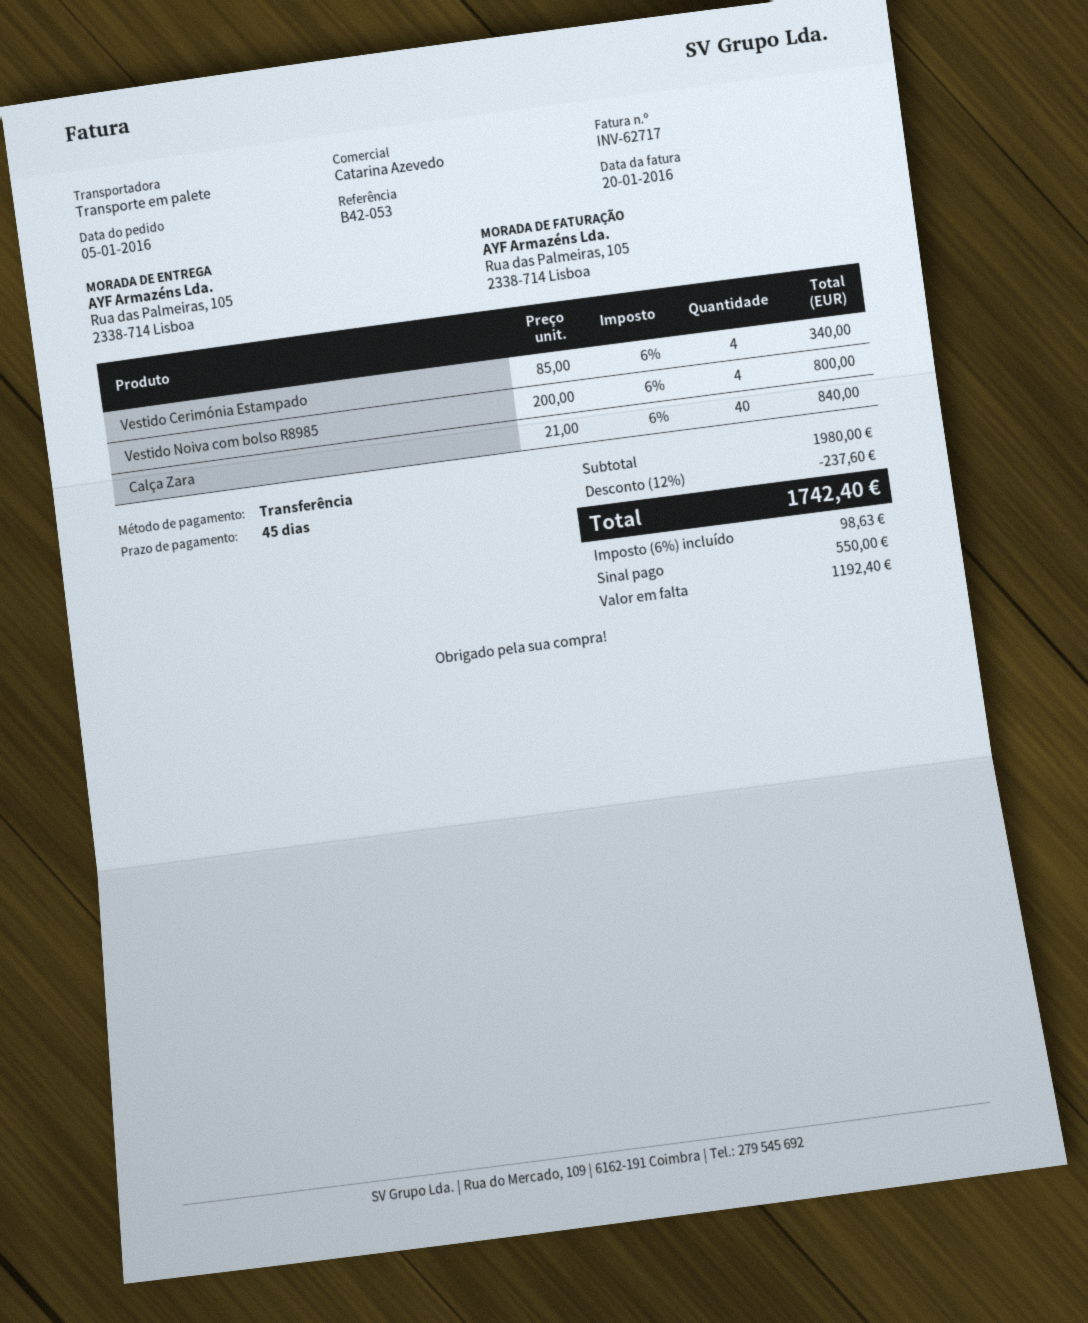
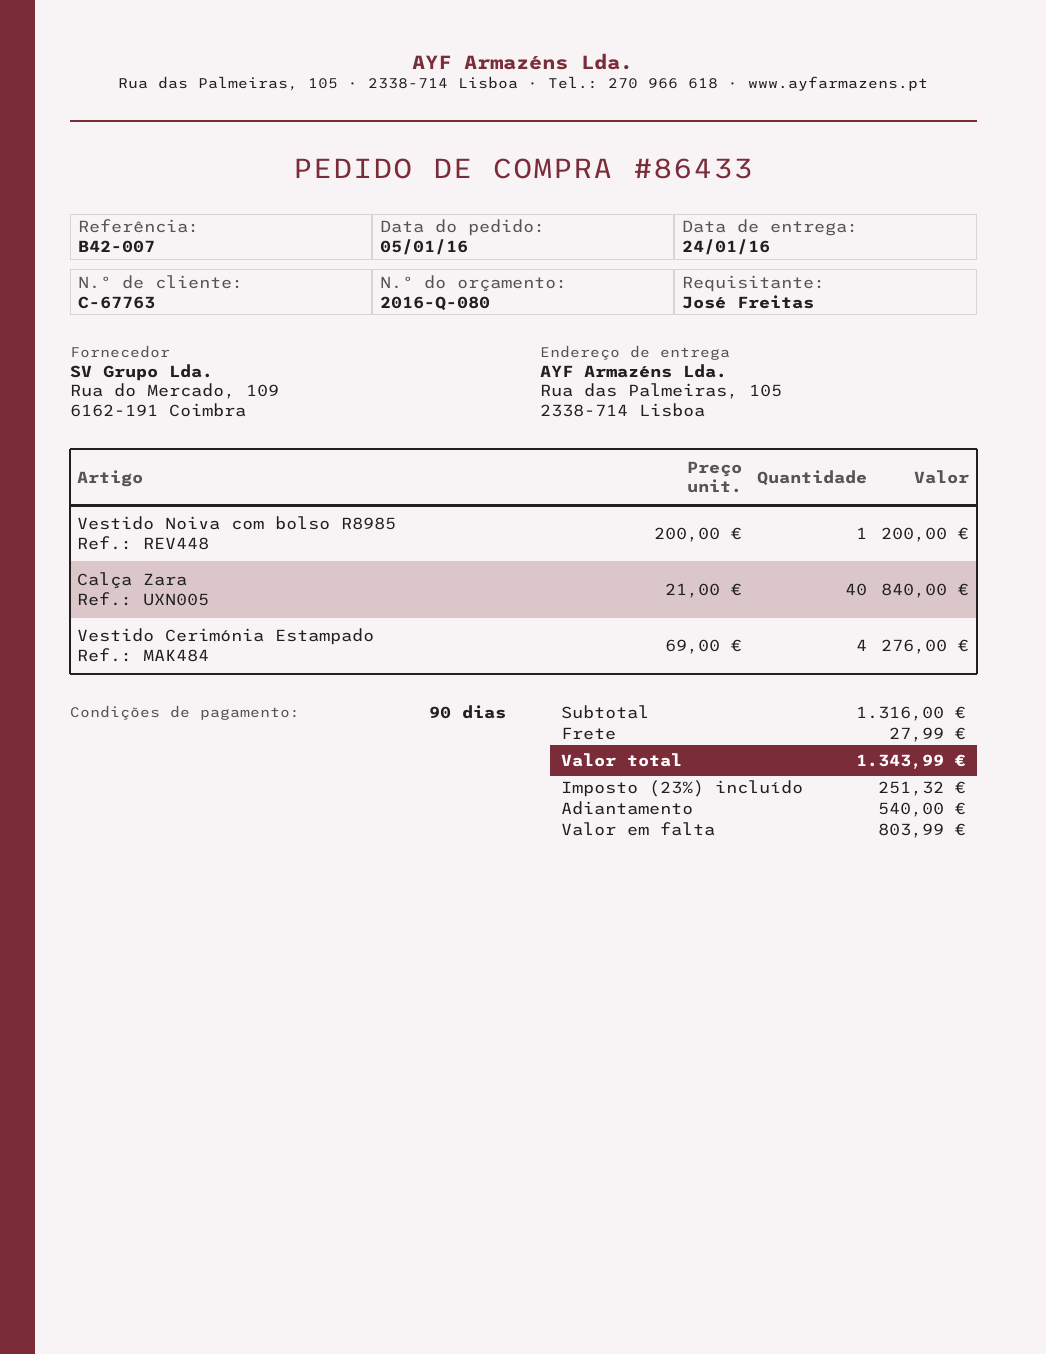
payment terms: 45 days -> 90 days
reference: B42-053 -> B42-007
Vestido Cerimónia Estampado: 4 x 85.00 = 340.00 -> 4 x 69.00 = 276.00
Vestido Noiva com bolso R8985: 4 x 200.00 = 800.00 -> 1 x 200.00 = 200.00
subtotal: 1980.00 -> 1316.00
discount: 12% = 237.60 -> none
shipping: none -> 27.99
tax: 6% = 98.63 -> 23% = 251.32
total: 1742.40 -> 1343.99
deposit: 550.00 -> 540.00
balance: 1192.40 -> 803.99

